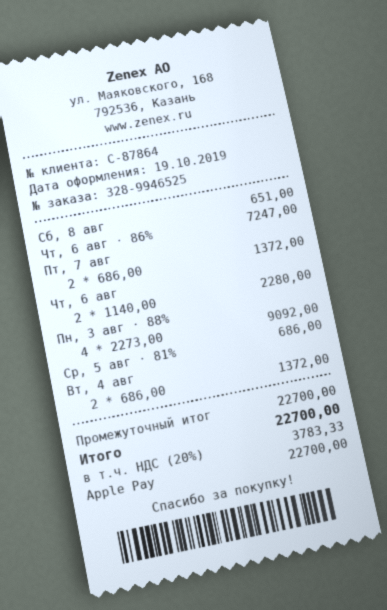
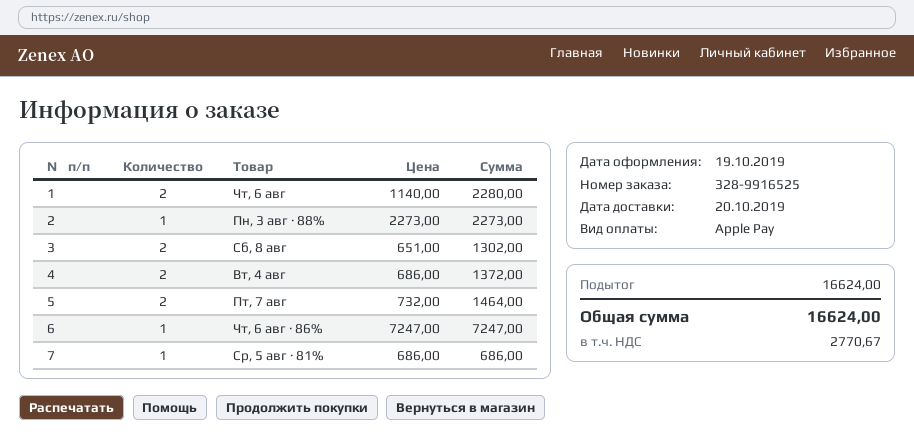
order number: 328-9946525 -> 328-9916525
Сб, 8 авг: 1 x 651.00 = 651.00 -> 2 x 651.00 = 1302.00
Пт, 7 авг: 2 x 686.00 = 1372.00 -> 2 x 732.00 = 1464.00
Пн, 3 авг · 88%: 4 x 2273.00 = 9092.00 -> 1 x 2273.00 = 2273.00
subtotal: 22700.00 -> 16624.00
tax: 3783.33 -> 2770.67
total: 22700.00 -> 16624.00

